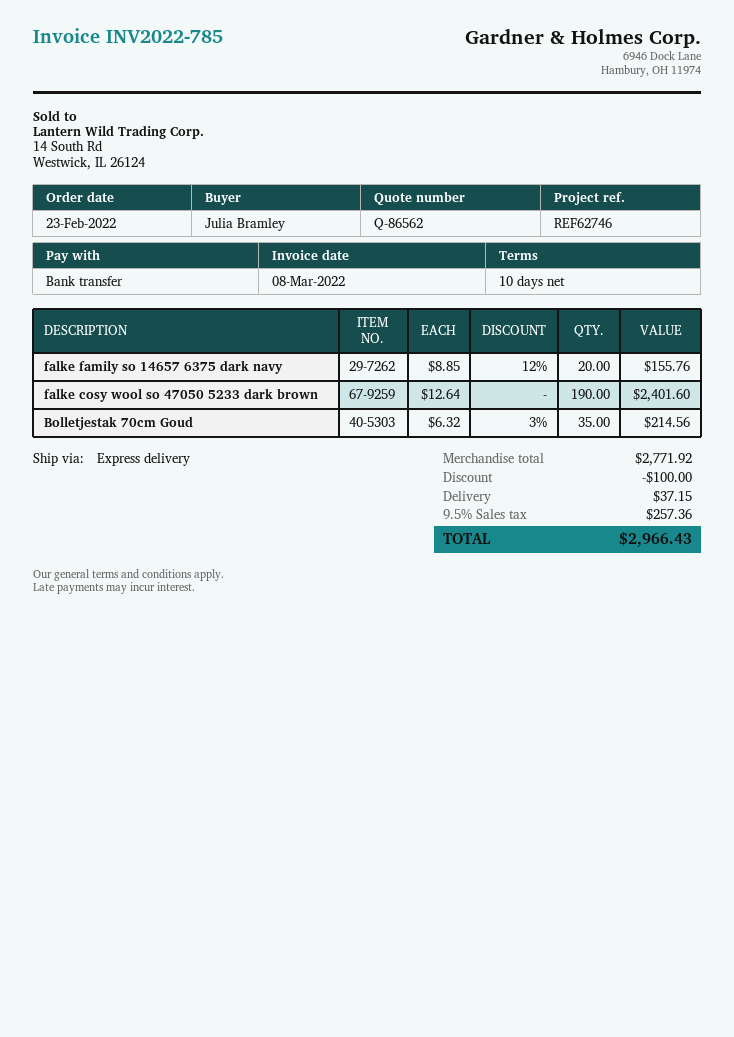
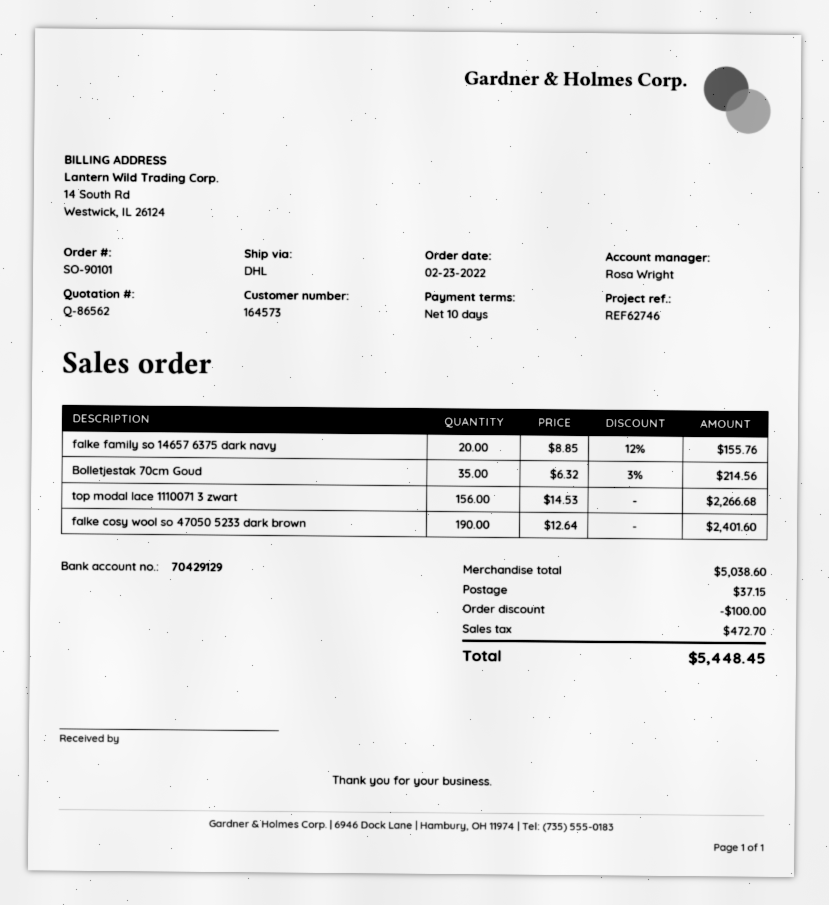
shipping method: express -> DHL
top modal lace 1110071 3 zwart: none -> 156 x 14.53 = 2266.68
subtotal: 2771.92 -> 5038.60
tax: 257.36 -> 472.70
total: 2966.43 -> 5448.45

